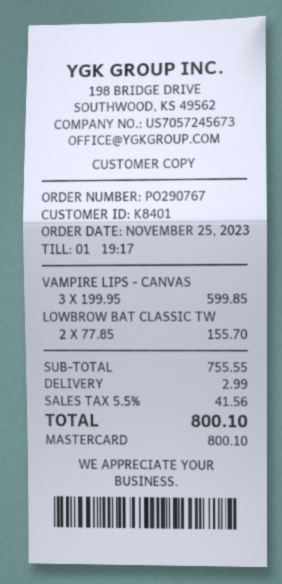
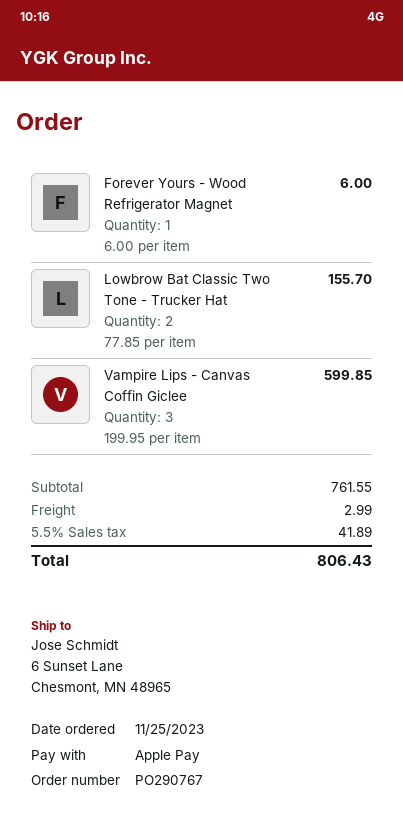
payment method: Mastercard -> Apple Pay
Forever Yours - Wood Refrigerator Magnet: none -> 1 x 6.00 = 6.00
subtotal: 755.55 -> 761.55
tax: 5.5% = 41.56 -> 5.5% = 41.89
total: 800.10 -> 806.43

